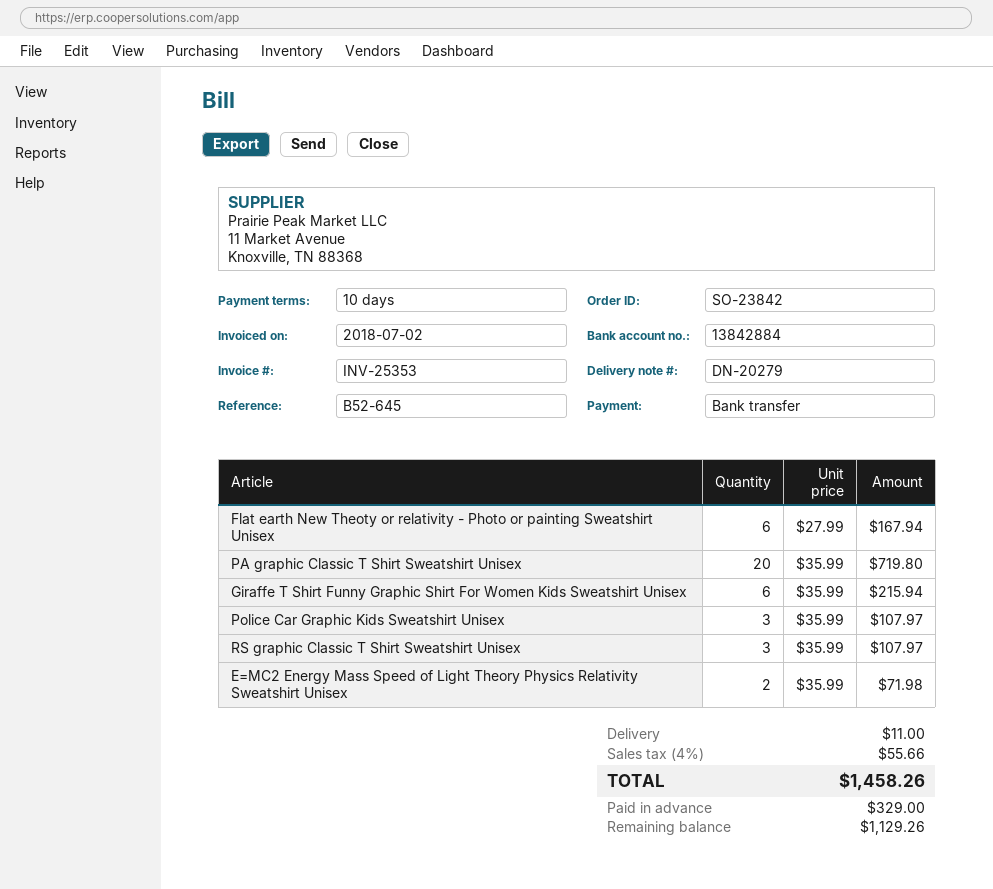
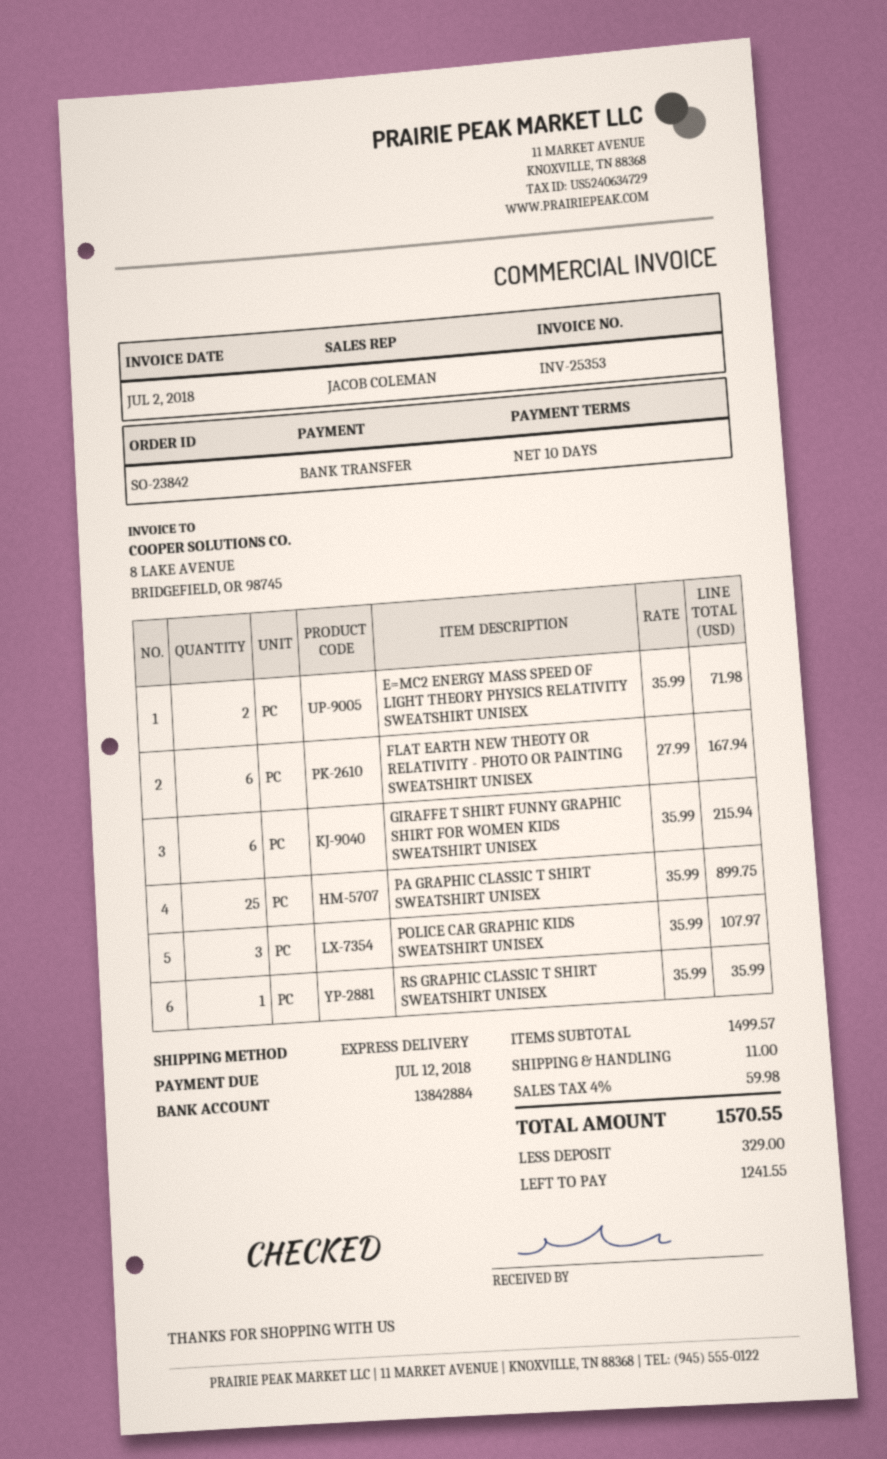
PA graphic Classic T Shirt Sweatshirt Unisex: 20 x 35.99 = 719.80 -> 25 x 35.99 = 899.75
RS graphic Classic T Shirt Sweatshirt Unisex: 3 x 35.99 = 107.97 -> 1 x 35.99 = 35.99
tax: 4% = 55.66 -> 4% = 59.98
total: 1458.26 -> 1570.55
balance: 1129.26 -> 1241.55

